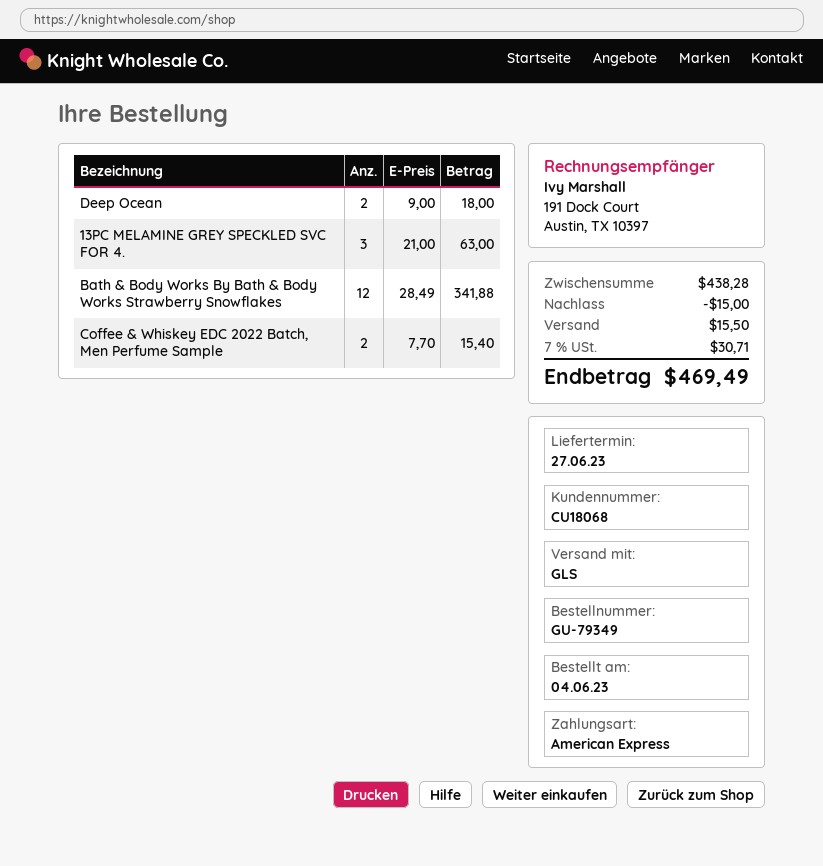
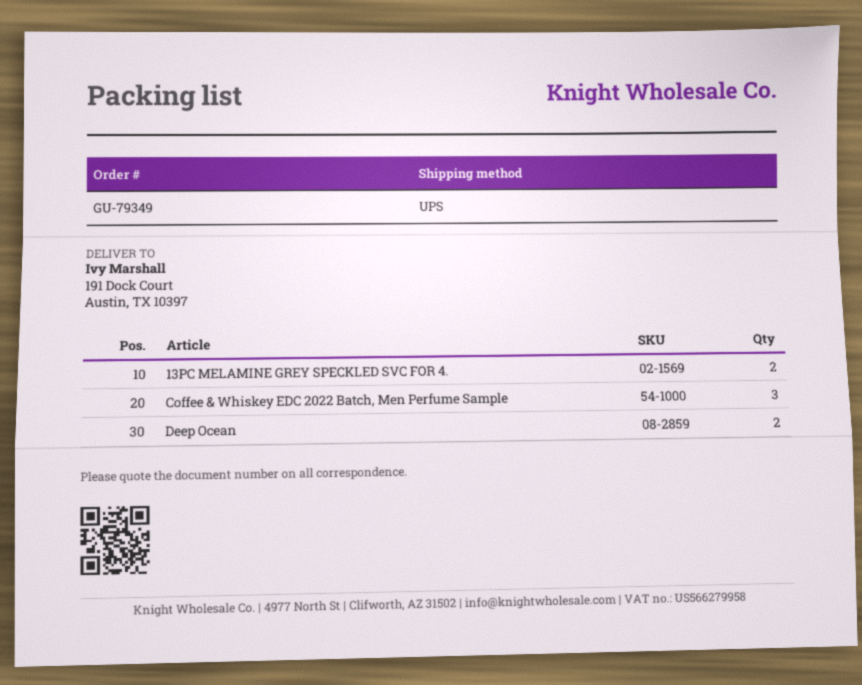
shipping method: GLS -> UPS
13PC MELAMINE GREY SPECKLED SVC FOR 4.: 3 -> 2
Bath & Body Works By Bath & Body Works Strawberry Snowflakes: 12 -> none
Coffee & Whiskey EDC 2022 Batch, Men Perfume Sample: 2 -> 3

